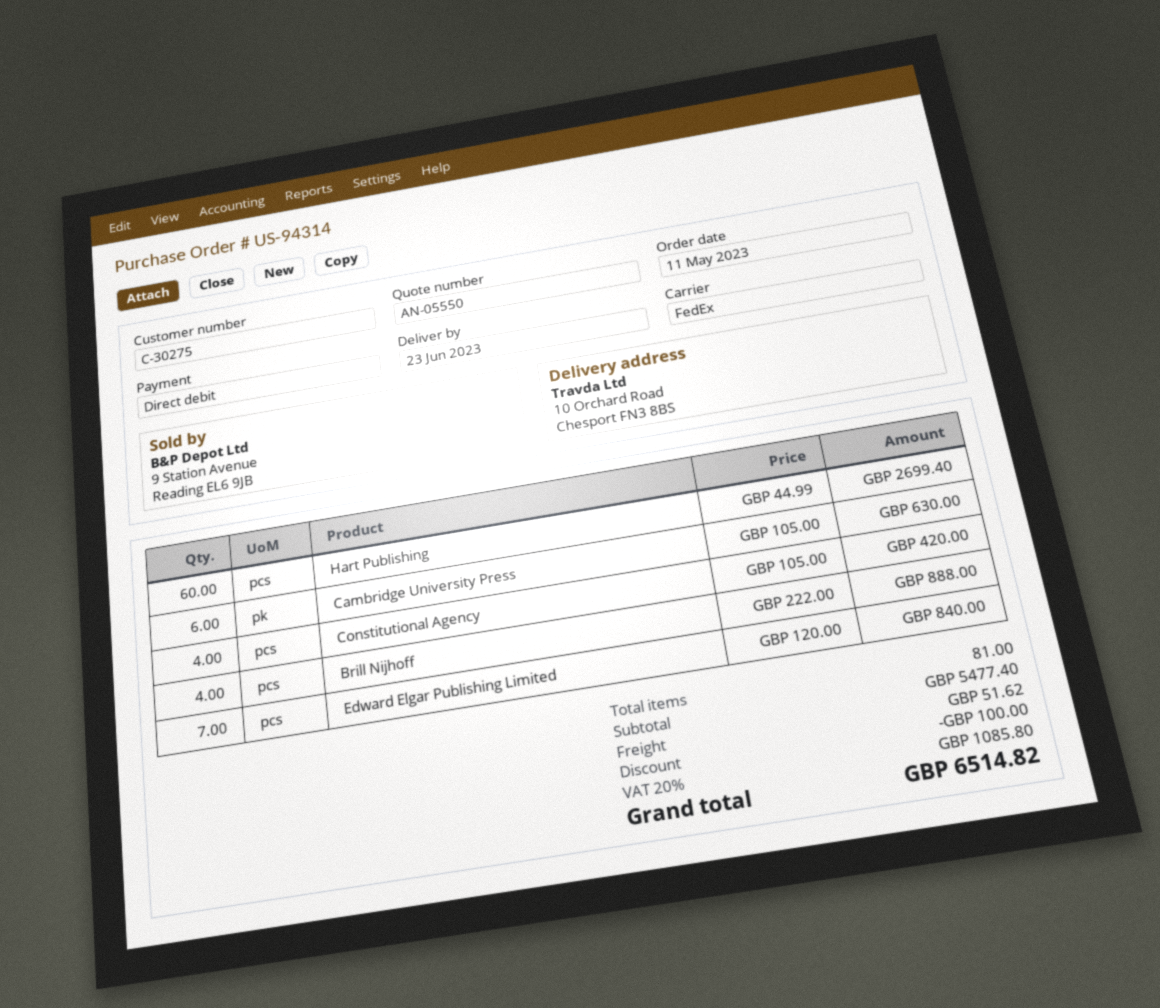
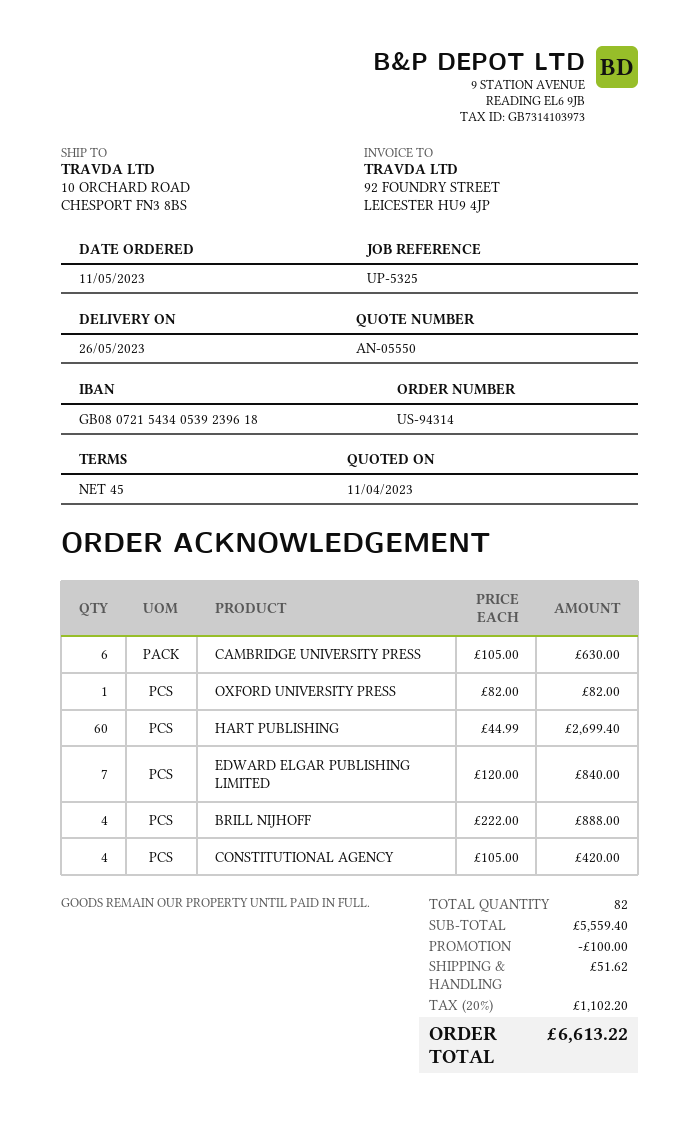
delivery date: 2023-06-23 -> 2023-05-26
OXFORD UNIVERSITY PRESS: none -> 1 x 82.00 = 82.00
total quantity: 81 -> 82
subtotal: 5477.40 -> 5559.40
tax: 20% = 1085.80 -> 20% = 1102.20
total: 6514.82 -> 6613.22

